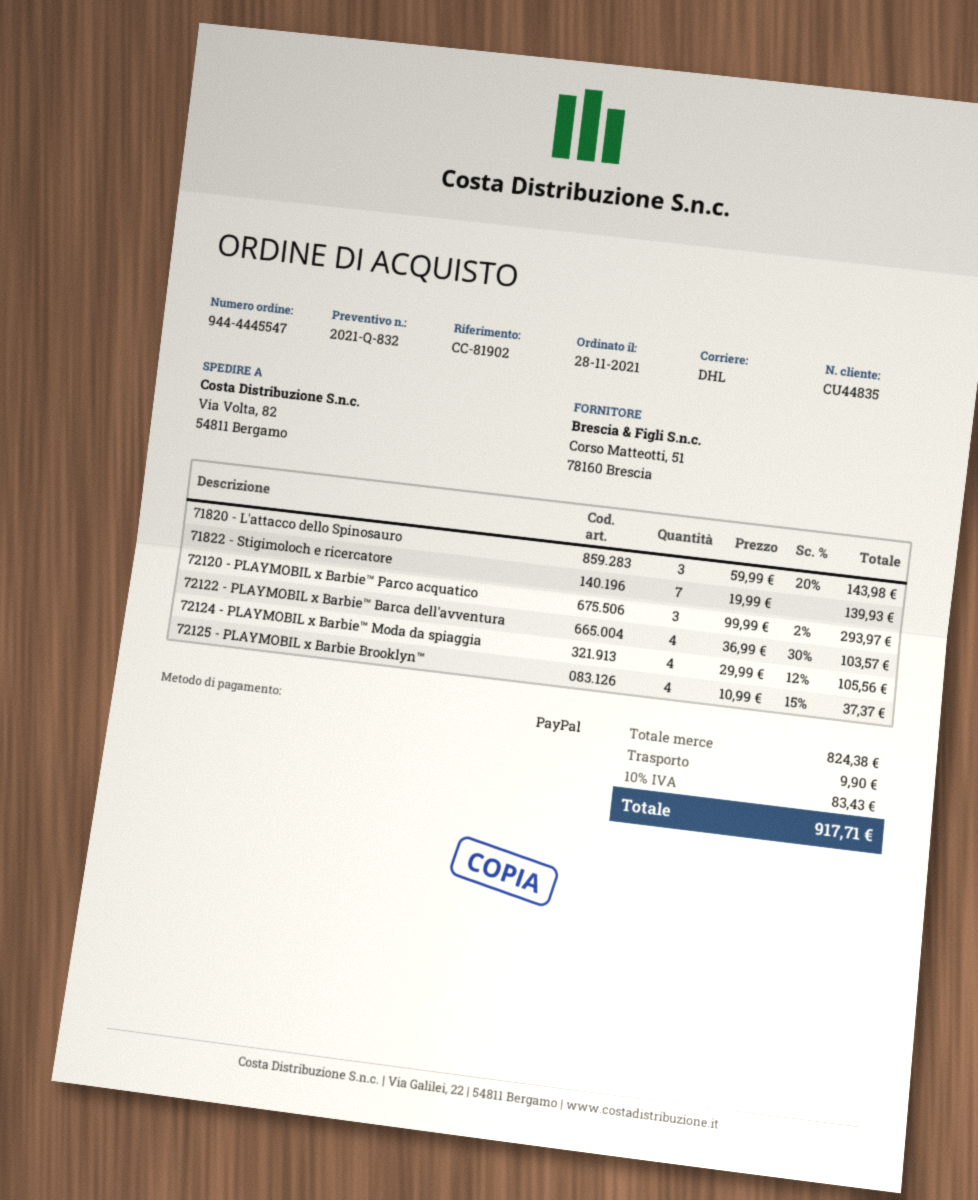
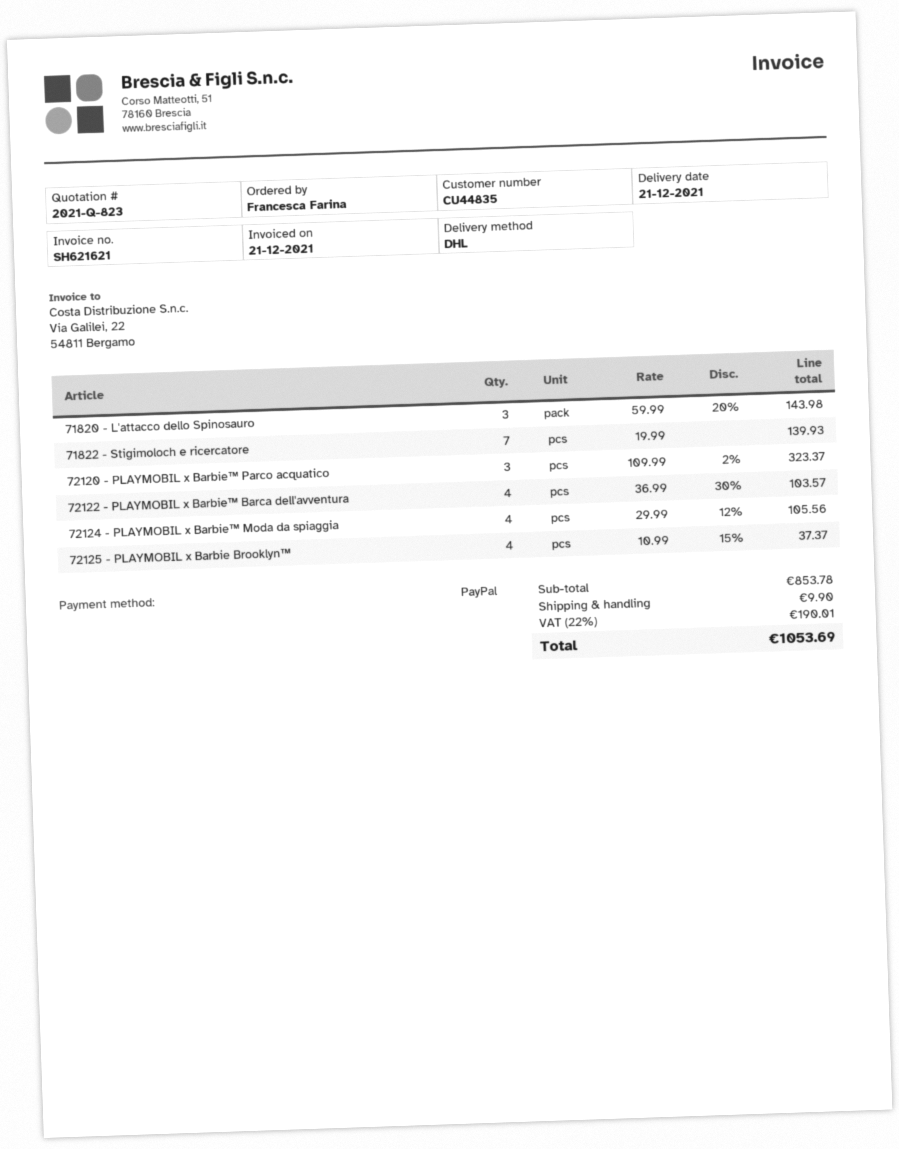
quote number: 2021-Q-832 -> 2021-Q-823
72120 - PLAYMOBIL x Barbie™ Parco acquatico: 3 x 99.99 - 2% = 293.97 -> 3 x 109.99 - 2% = 323.37
subtotal: 824.38 -> 853.78
tax: 10% = 83.43 -> 22% = 190.01
total: 917.71 -> 1053.69

